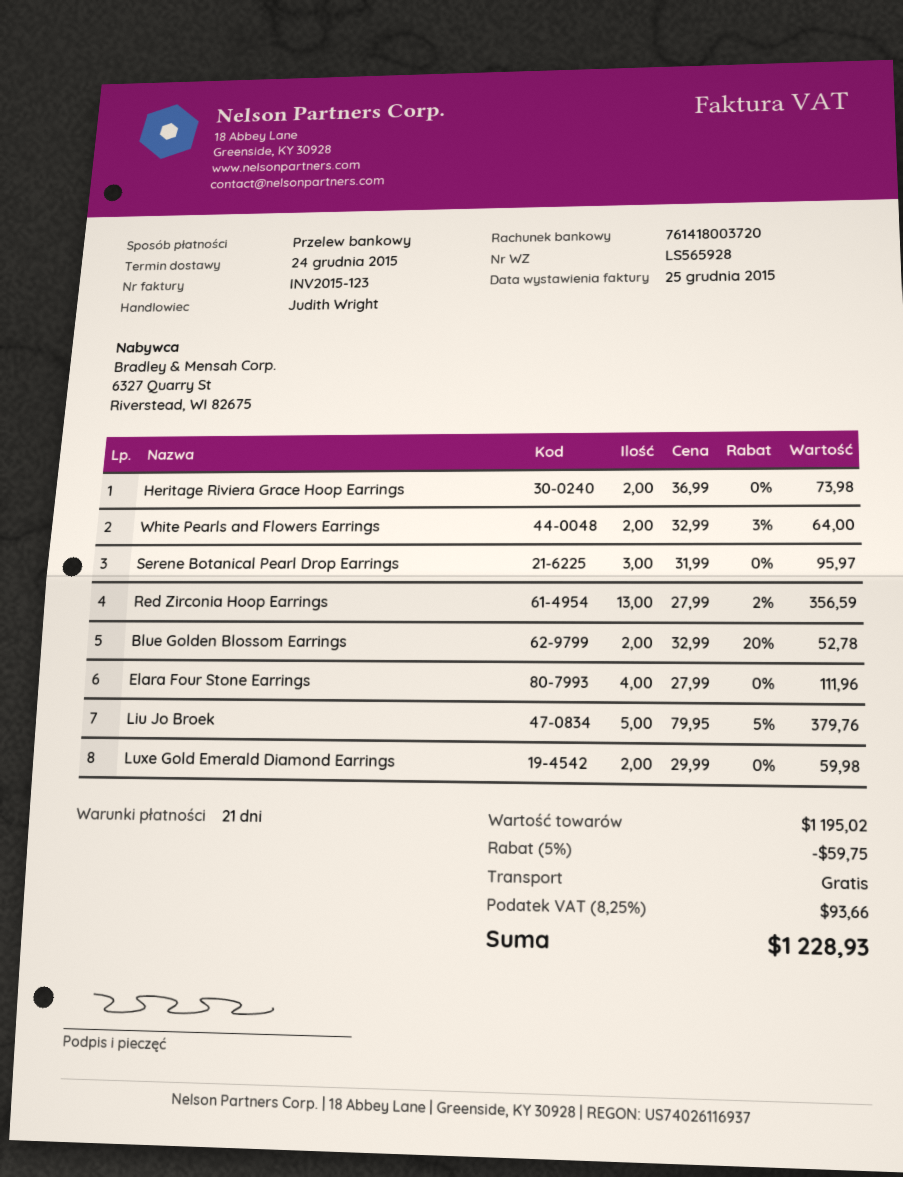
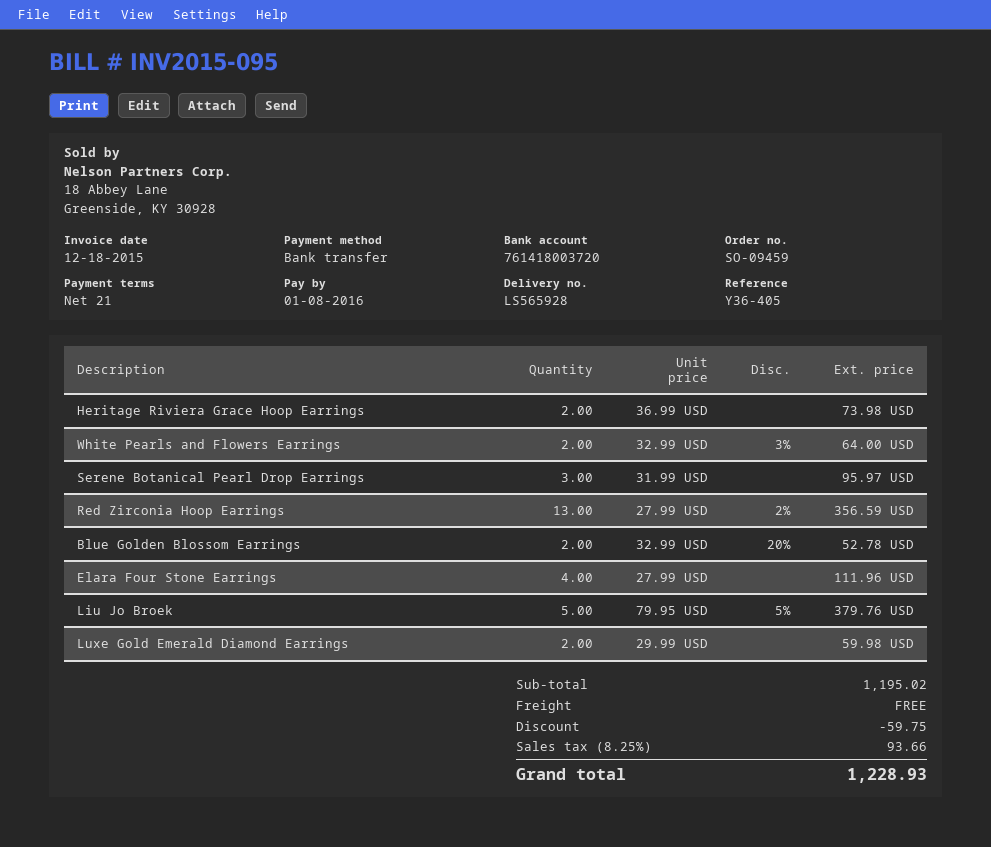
invoice number: INV2015-123 -> INV2015-095
invoice date: 2015-12-25 -> 2015-12-18

